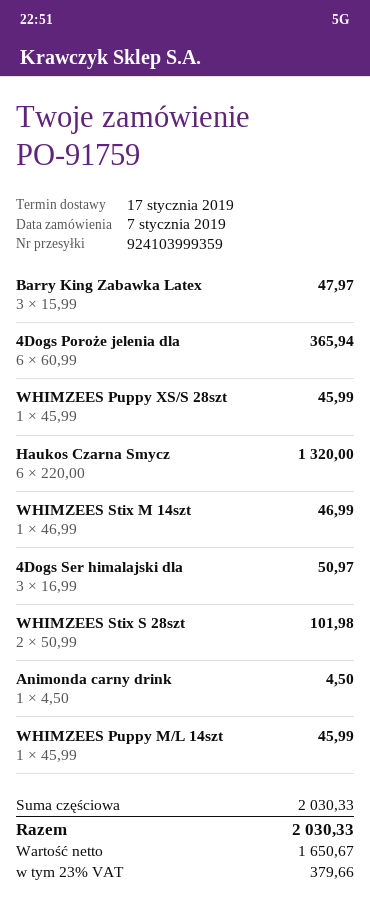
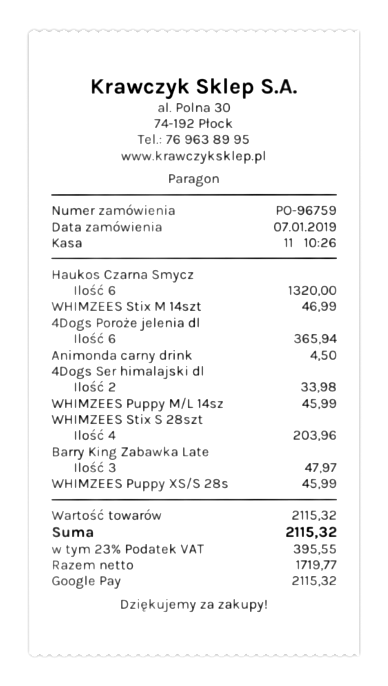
order number: PO-91759 -> PO-96759
4Dogs Ser himalajski dla: 3 for 50.97 -> 2 for 33.98
WHIMZEES Stix S 28szt: 2 for 101.98 -> 4 for 203.96
subtotal: 2030.33 -> 2115.32
net: 1650.67 -> 1719.77
tax: 23% = 379.66 -> 23% = 395.55
total: 2030.33 -> 2115.32

